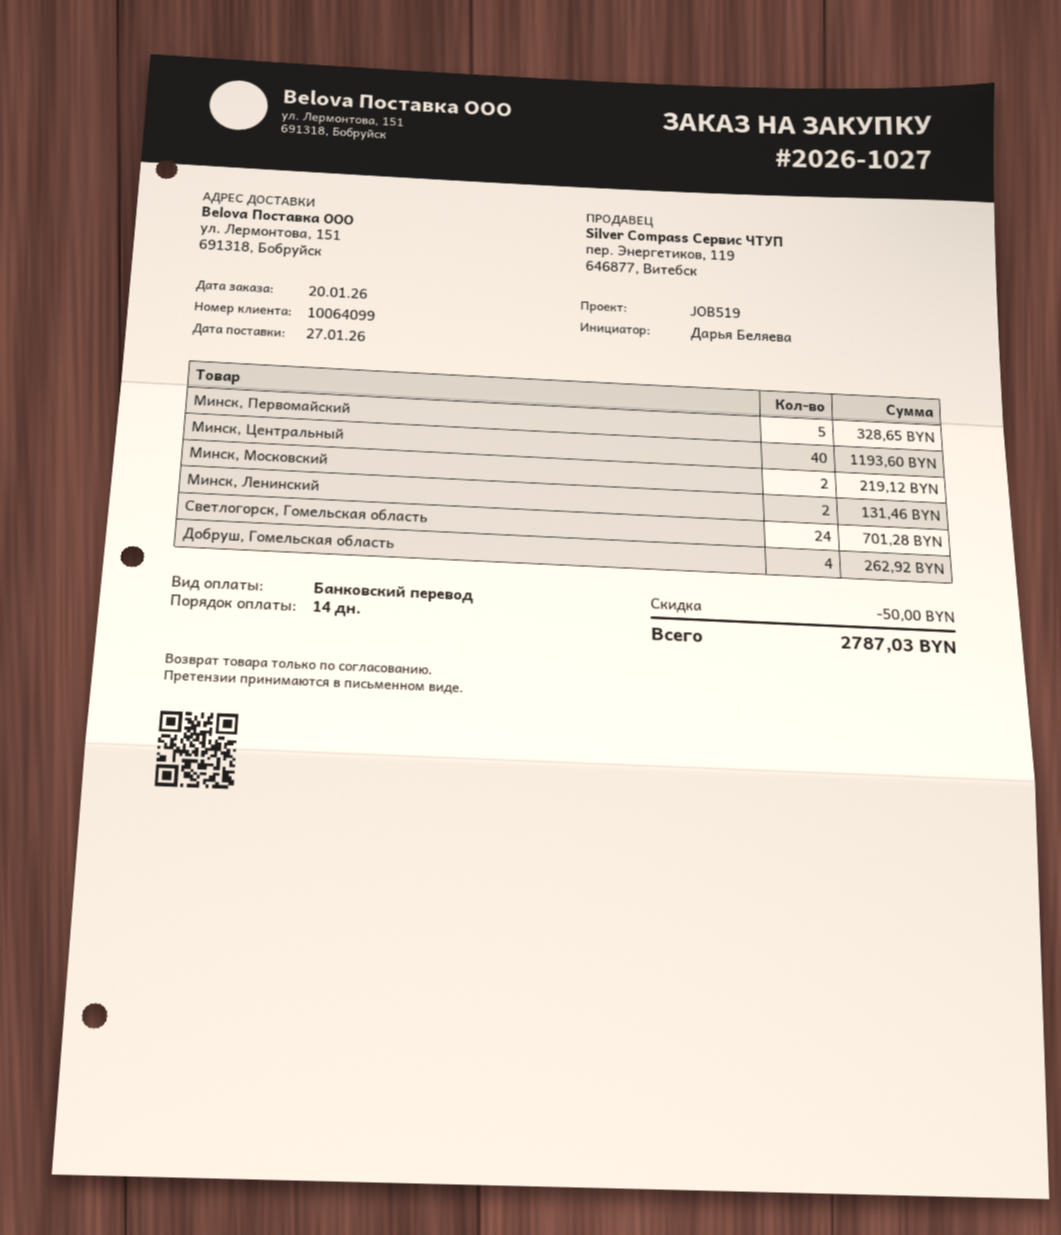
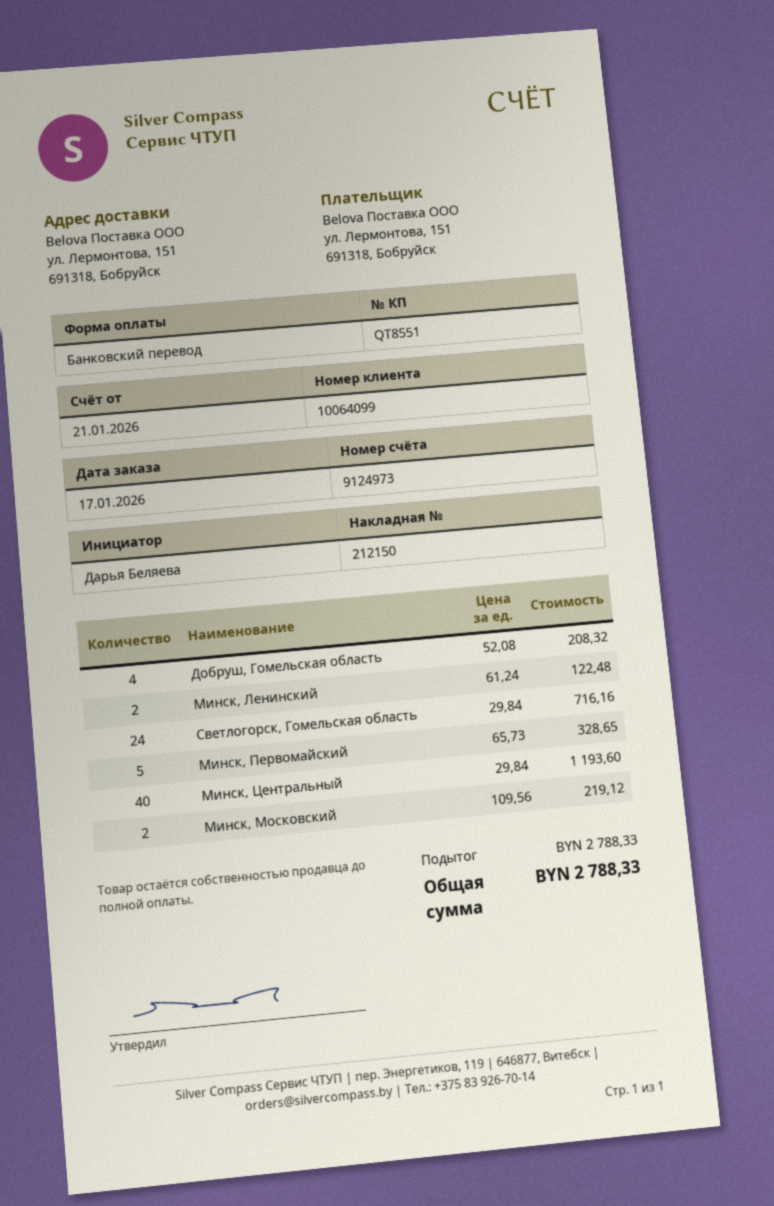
order date: 2026-01-20 -> 2026-01-17
Минск, Ленинский: 2 for 131.46 -> 2 for 122.48
Светлогорск, Гомельская область: 24 for 701.28 -> 24 for 716.16
Добруш, Гомельская область: 4 for 262.92 -> 4 for 208.32
discount: 50.00 -> none
total: 2787.03 -> 2788.33

